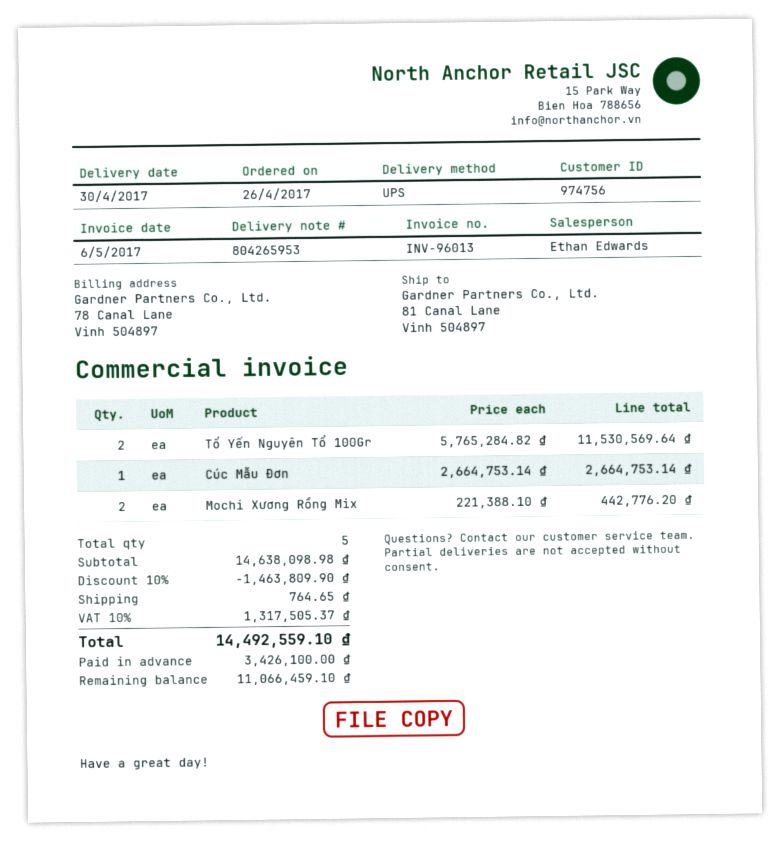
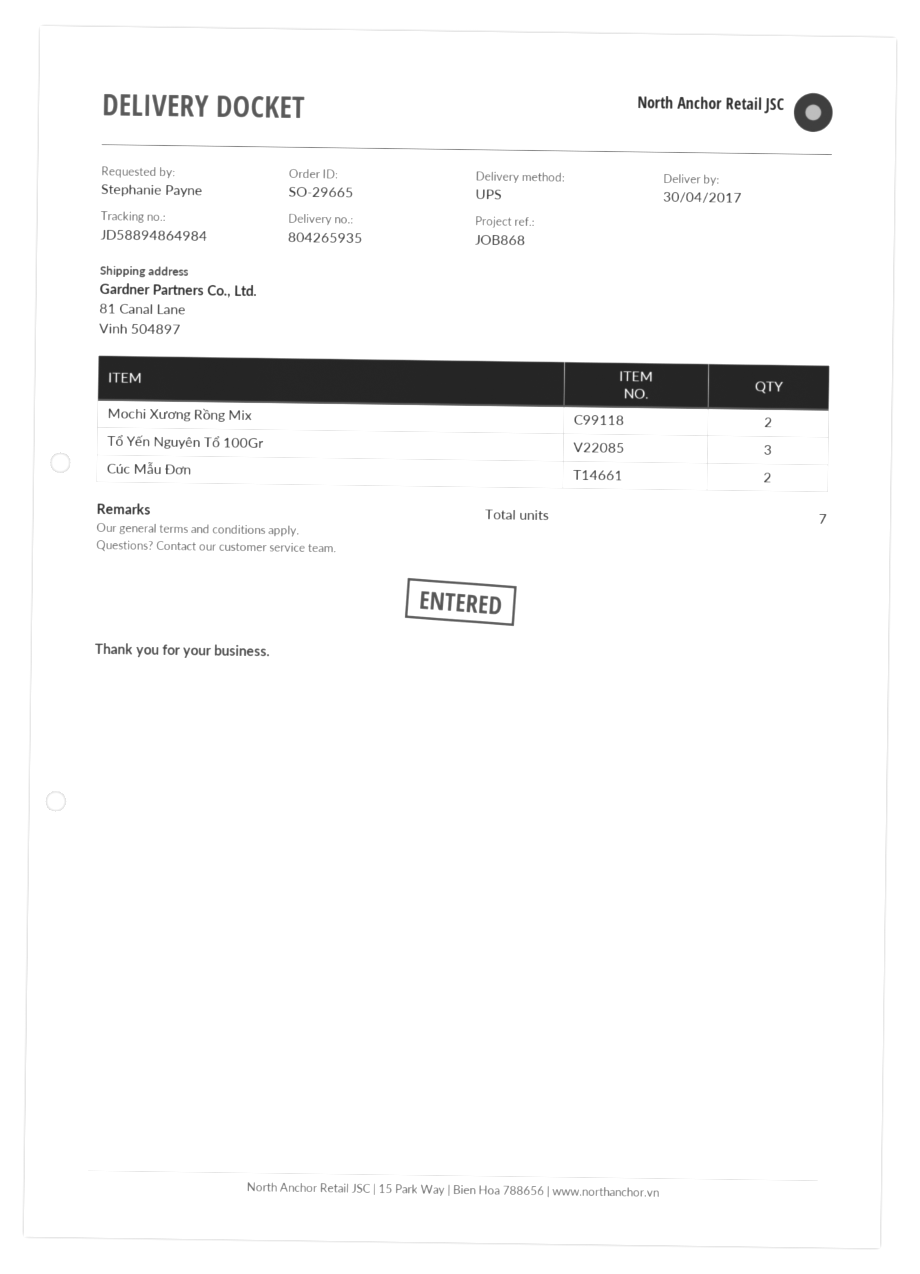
delivery note number: 804265953 -> 804265935
Tổ Yến Nguyên Tổ 100Gr: 2 -> 3
Cúc Mẫu Đơn: 1 -> 2
total quantity: 5 -> 7

